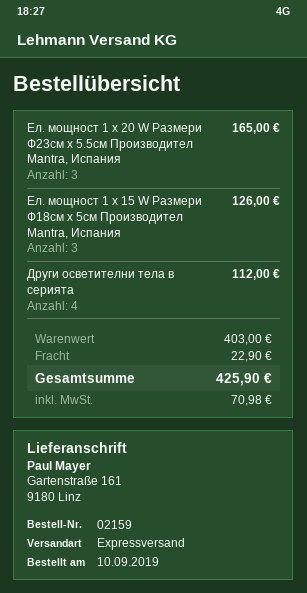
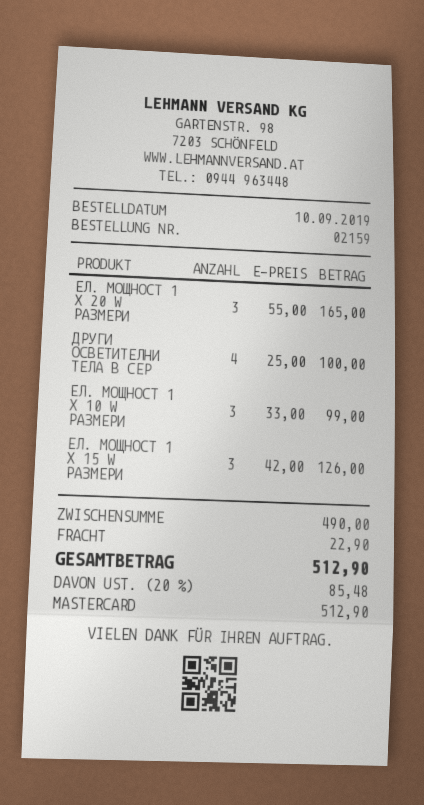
Други осветителни тела в серията: 4 for 112.00 -> 4 for 100.00
ЕЛ. МОЩНОСТ 1 Х 10 W РАЗМЕРИ: none -> 3 for 99.00
subtotal: 403.00 -> 490.00
tax: 70.98 -> 85.48
total: 425.90 -> 512.90

